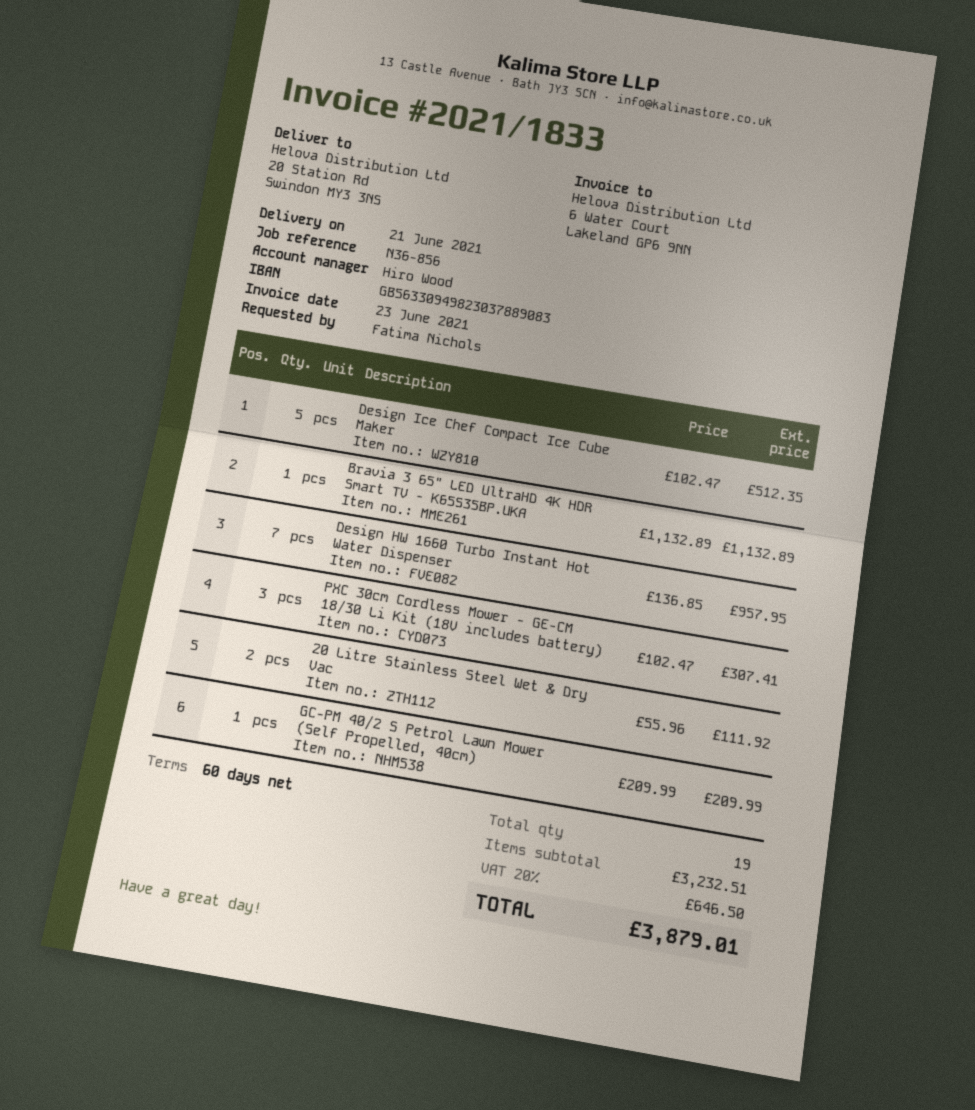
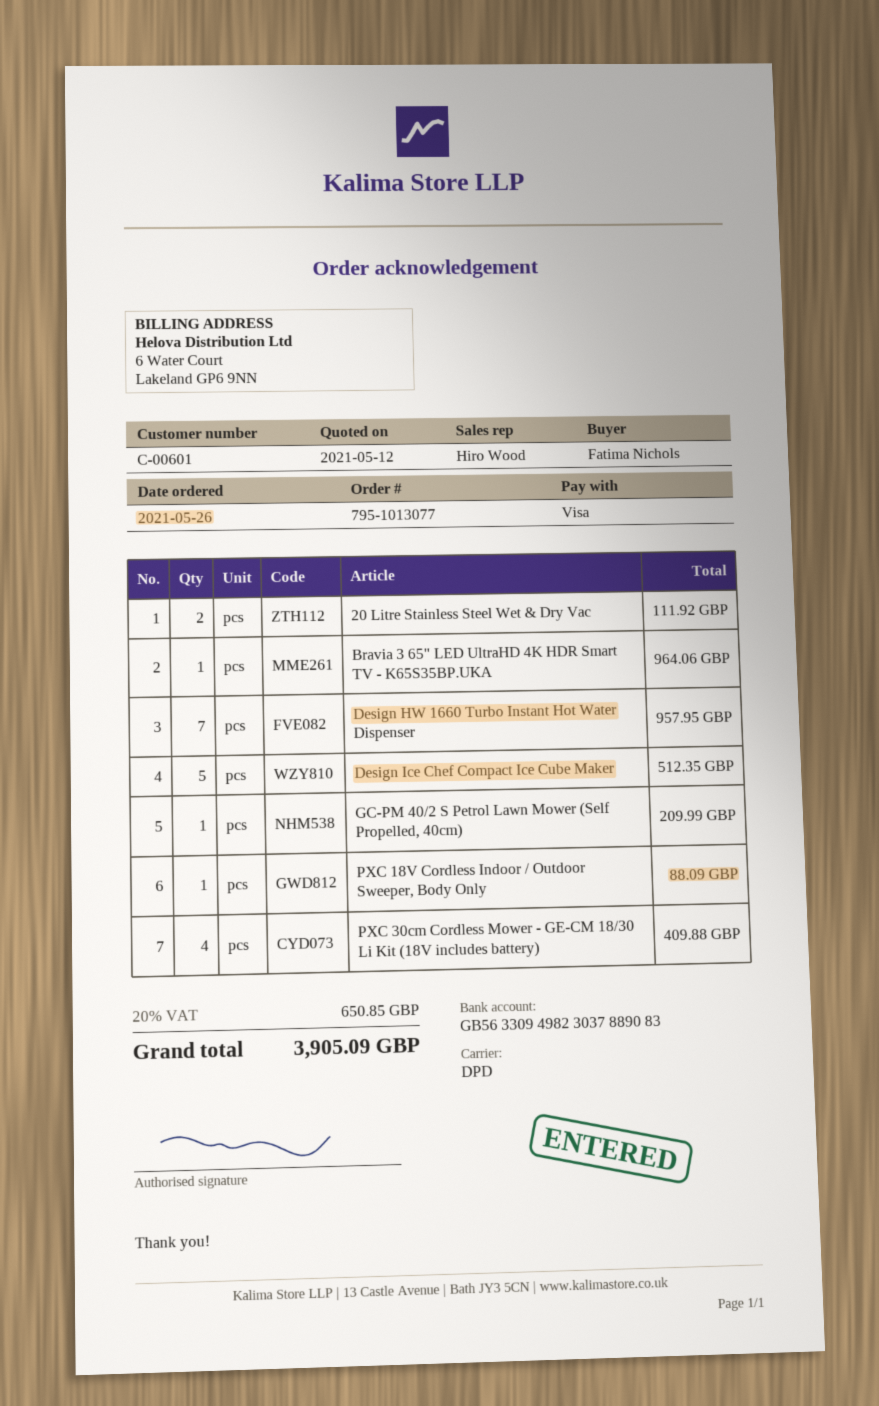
Bravia 3 65" LED UltraHD 4K HDR Smart TV - K65S35BP.UKA: 1 for 1132.89 -> 1 for 964.06
PXC 30cm Cordless Mower - GE-CM 18/30 Li Kit (18V includes battery): 3 for 307.41 -> 4 for 409.88
PXC 18V Cordless Indoor / Outdoor Sweeper, Body Only: none -> 1 for 88.09
tax: 20% = 646.50 -> 20% = 650.85
total: 3879.01 -> 3905.09

